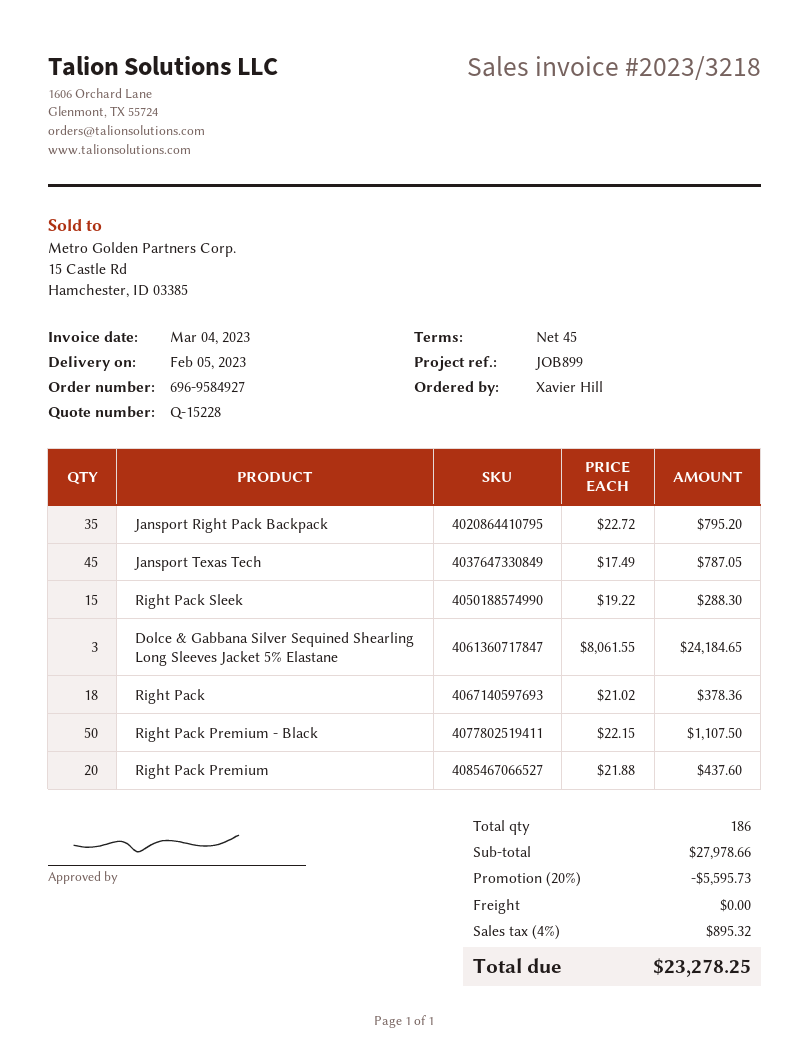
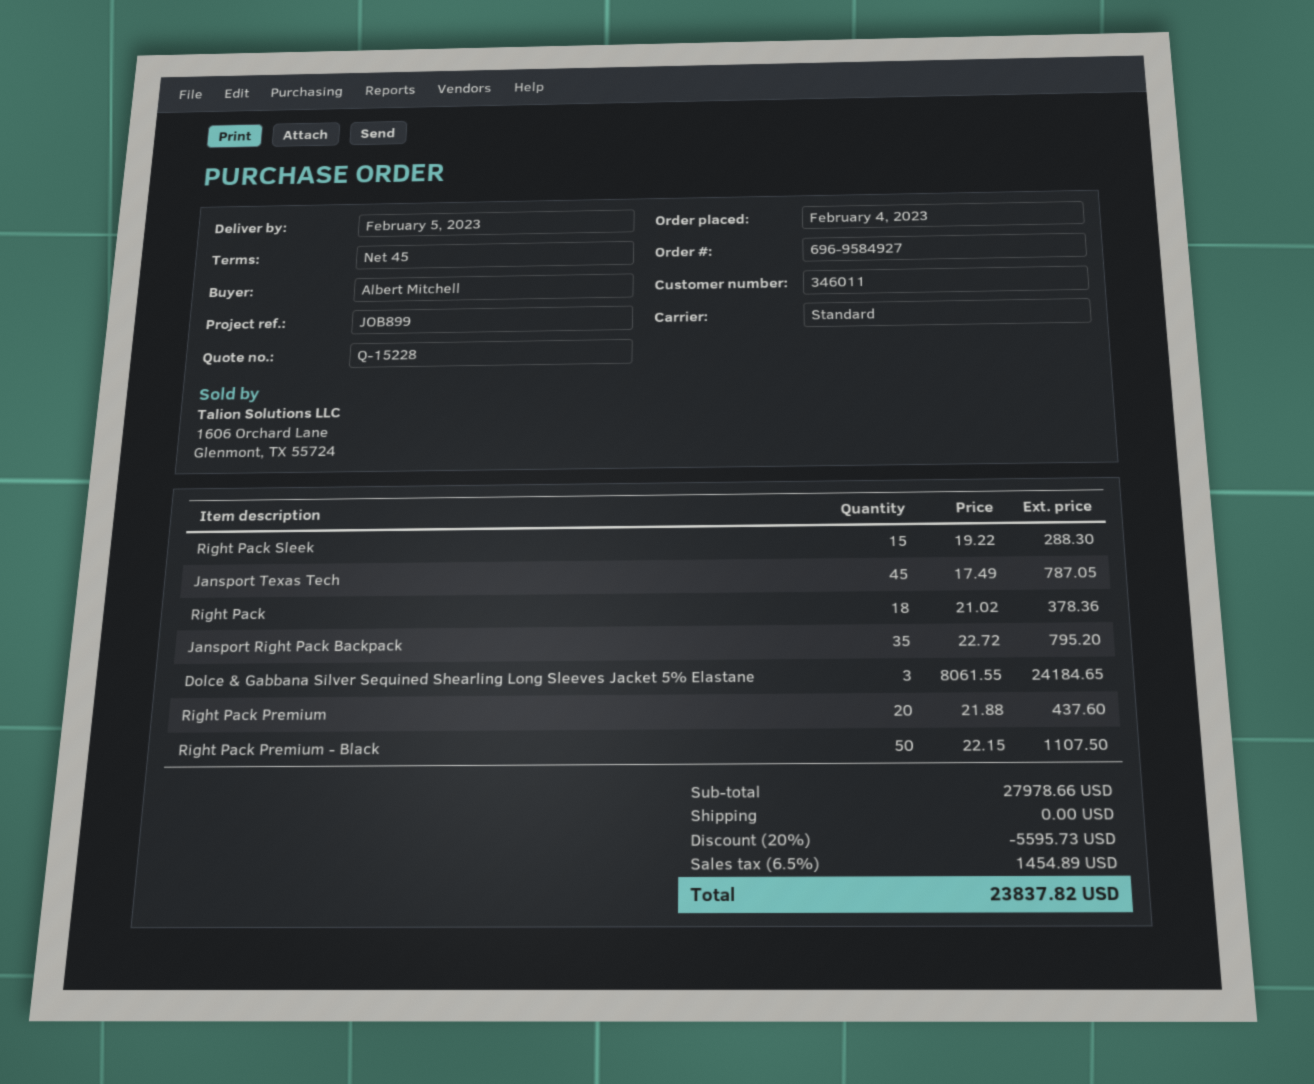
ordered by: Xavier Hill -> Albert Mitchell
tax: 4% = 895.32 -> 6.5% = 1454.89
total: 23278.25 -> 23837.82

